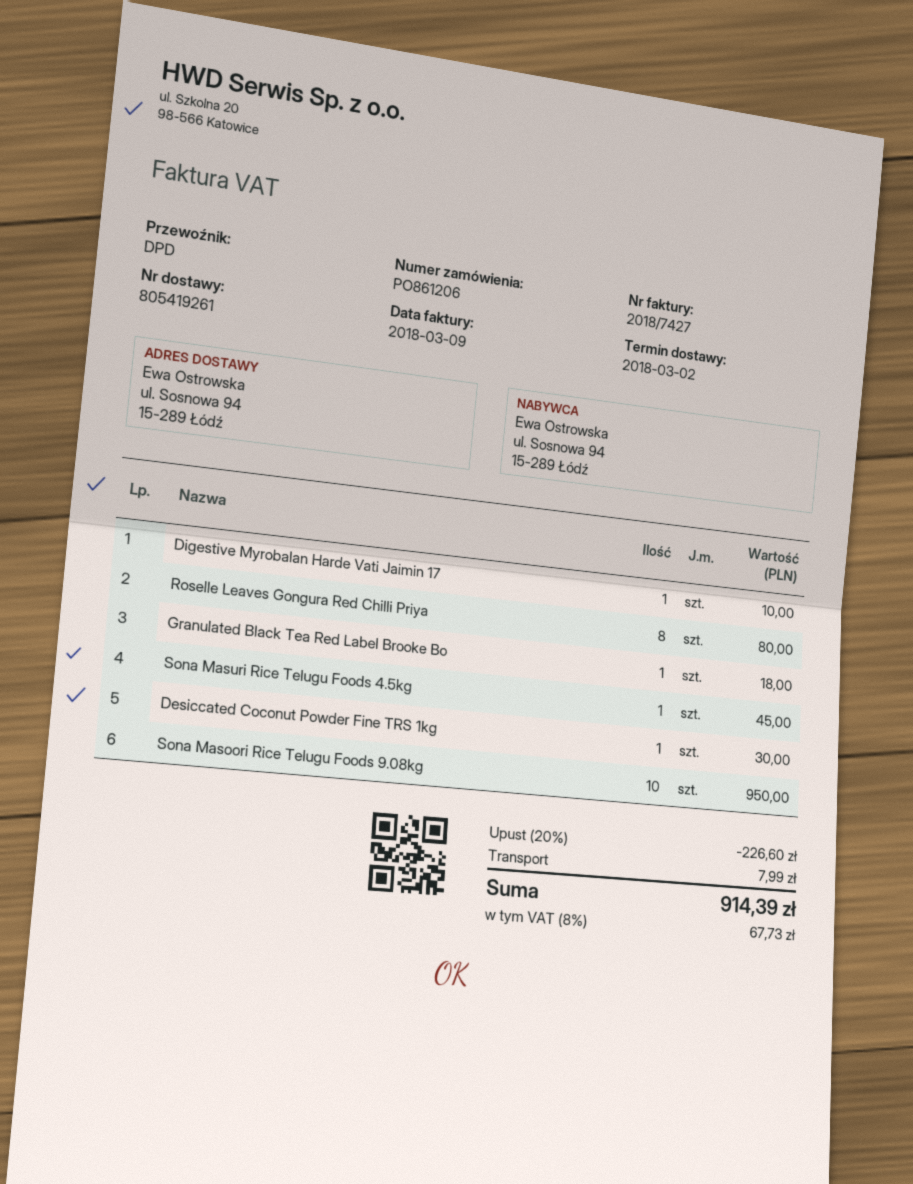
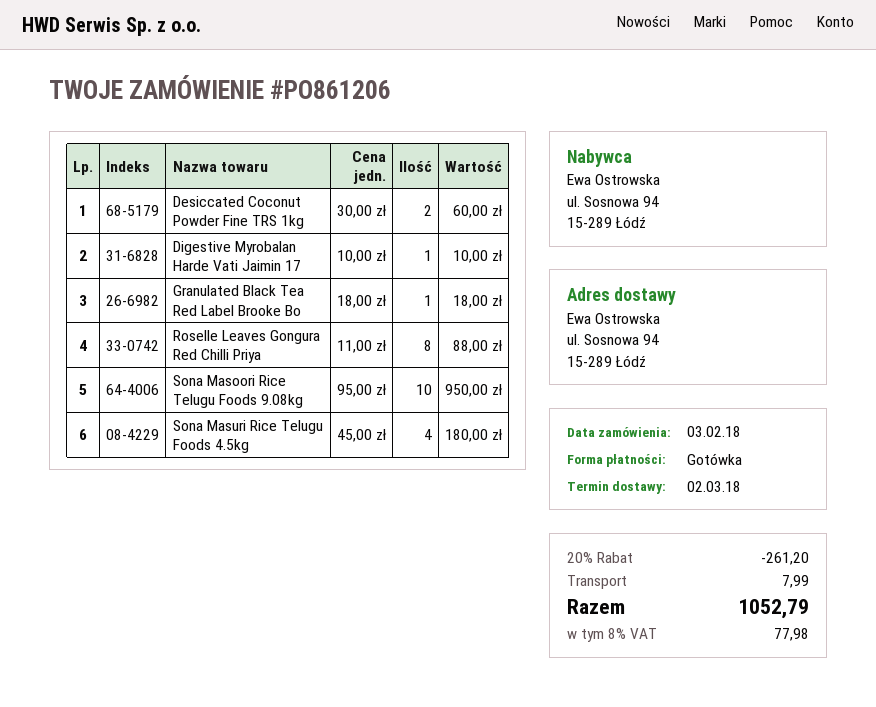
Roselle Leaves Gongura Red Chilli Priya: 8 for 80.00 -> 8 for 88.00
Sona Masuri Rice Telugu Foods 4.5kg: 1 for 45.00 -> 4 for 180.00
Desiccated Coconut Powder Fine TRS 1kg: 1 for 30.00 -> 2 for 60.00
discount: 20% = 226.60 -> 20% = 261.20
tax: 8% = 67.73 -> 8% = 77.98
total: 914.39 -> 1052.79

